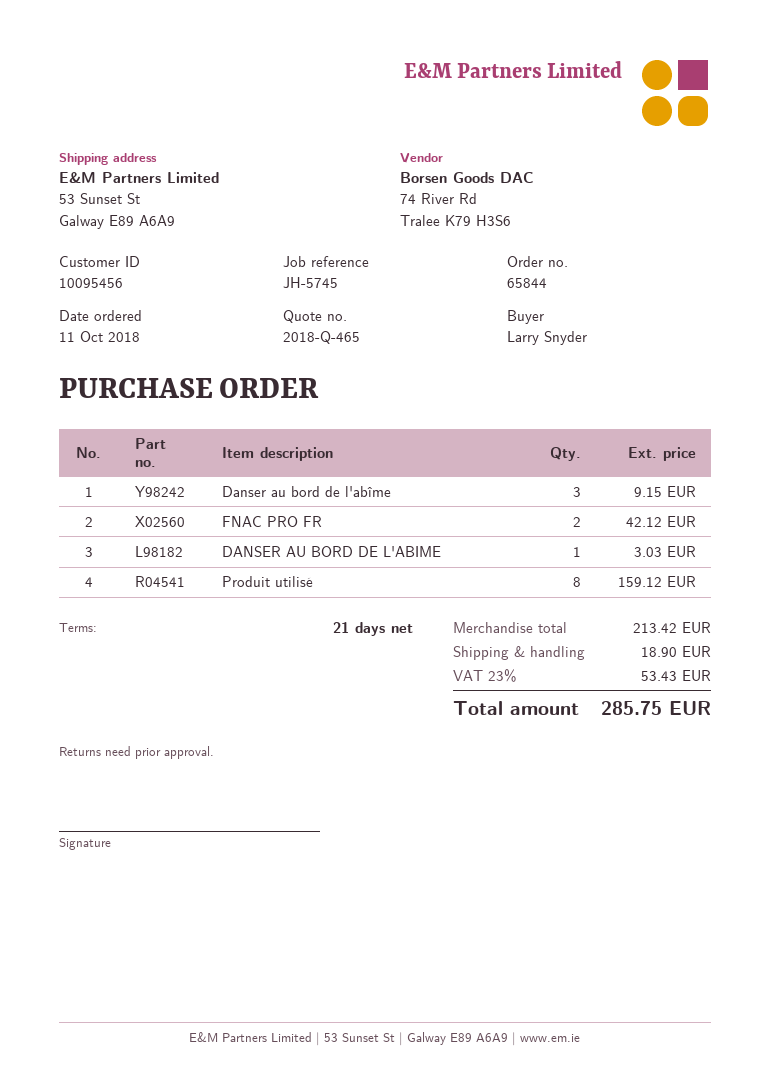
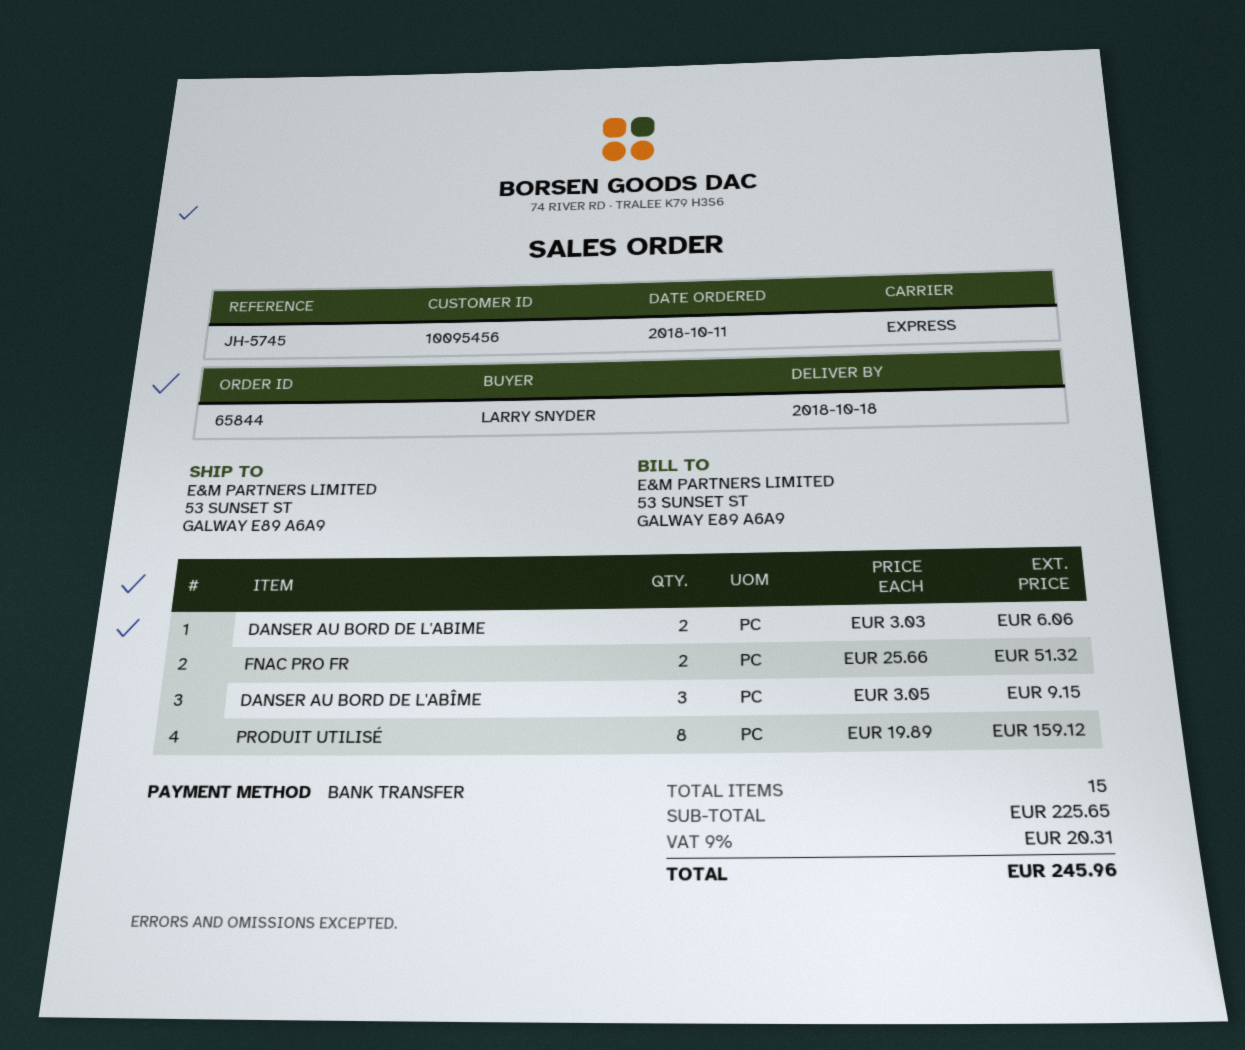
FNAC PRO FR: 2 for 42.12 -> 2 for 51.32
DANSER AU BORD DE L'ABIME: 1 for 3.03 -> 2 for 6.06
subtotal: 213.42 -> 225.65
shipping: 18.90 -> none
tax: 23% = 53.43 -> 9% = 20.31
total: 285.75 -> 245.96

